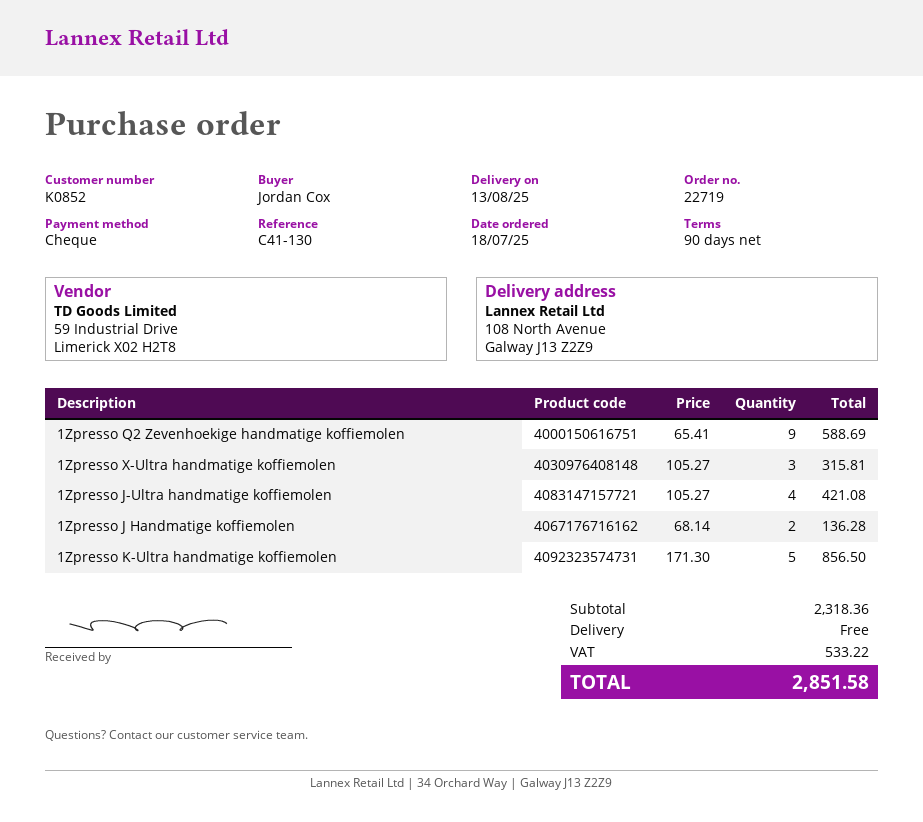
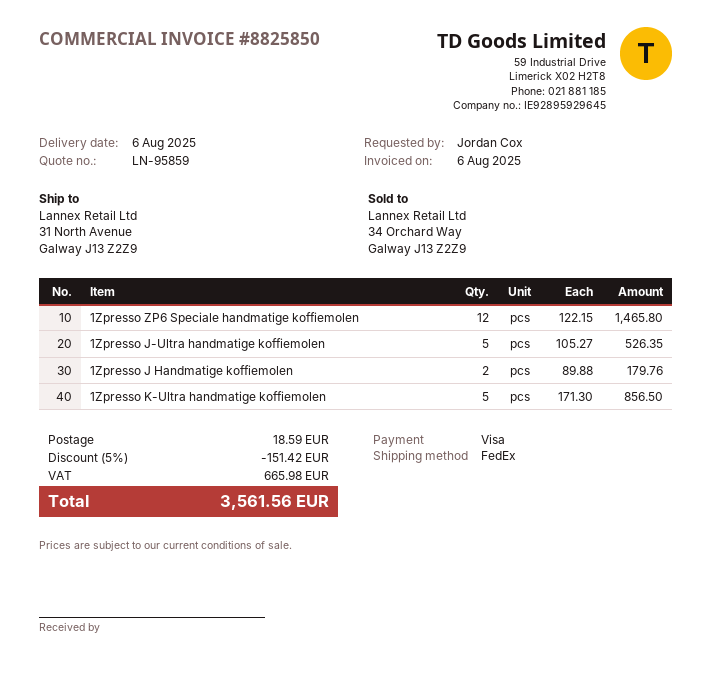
delivery date: 2025-08-13 -> 2025-08-06
payment method: cheque -> Visa
ship to: 108 North Avenue, Galway J13 Z2Z9 -> 31 North Avenue, Galway J13 Z2Z9
1Zpresso Q2 Zevenhoekige handmatige koffiemolen: 9 x 65.41 = 588.69 -> none
1Zpresso X-Ultra handmatige koffiemolen: 3 x 105.27 = 315.81 -> none
1Zpresso J-Ultra handmatige koffiemolen: 4 x 105.27 = 421.08 -> 5 x 105.27 = 526.35
1Zpresso J Handmatige koffiemolen: 2 x 68.14 = 136.28 -> 2 x 89.88 = 179.76
1Zpresso ZP6 Speciale handmatige koffiemolen: none -> 12 x 122.15 = 1465.80
discount: none -> 5% = 151.42
shipping: 0.00 -> 18.59
tax: 533.22 -> 665.98
total: 2851.58 -> 3561.56

